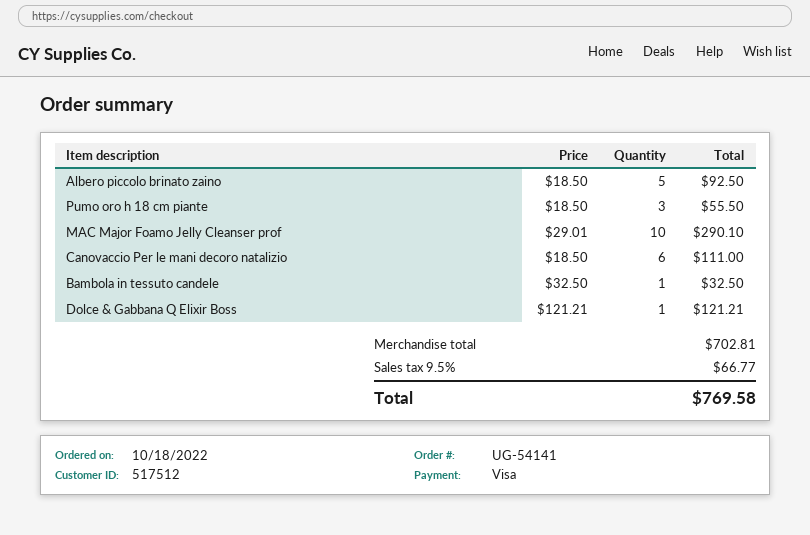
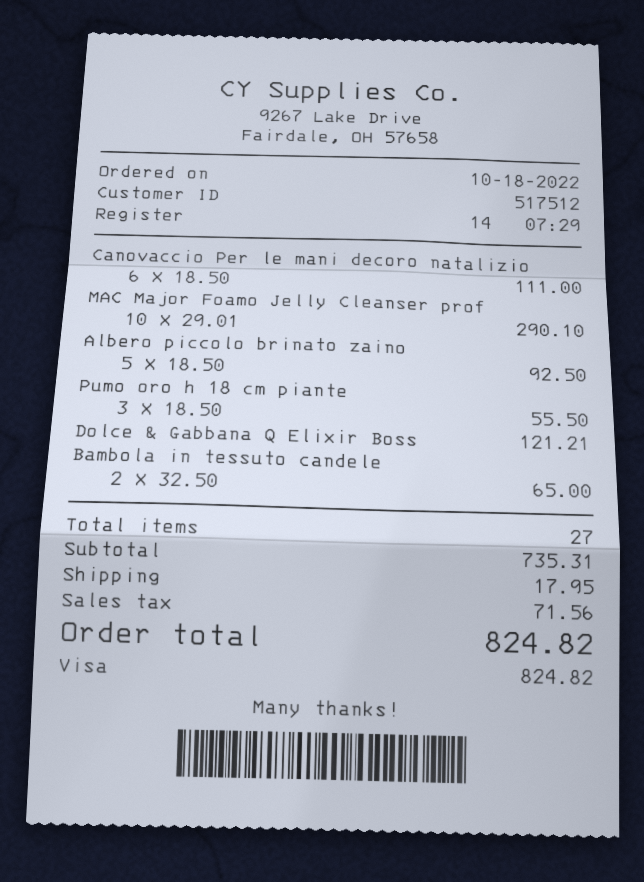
Bambola in tessuto candele: 1 x 32.50 = 32.50 -> 2 x 32.50 = 65.00
subtotal: 702.81 -> 735.31
shipping: none -> 17.95
tax: 66.77 -> 71.56
total: 769.58 -> 824.82

